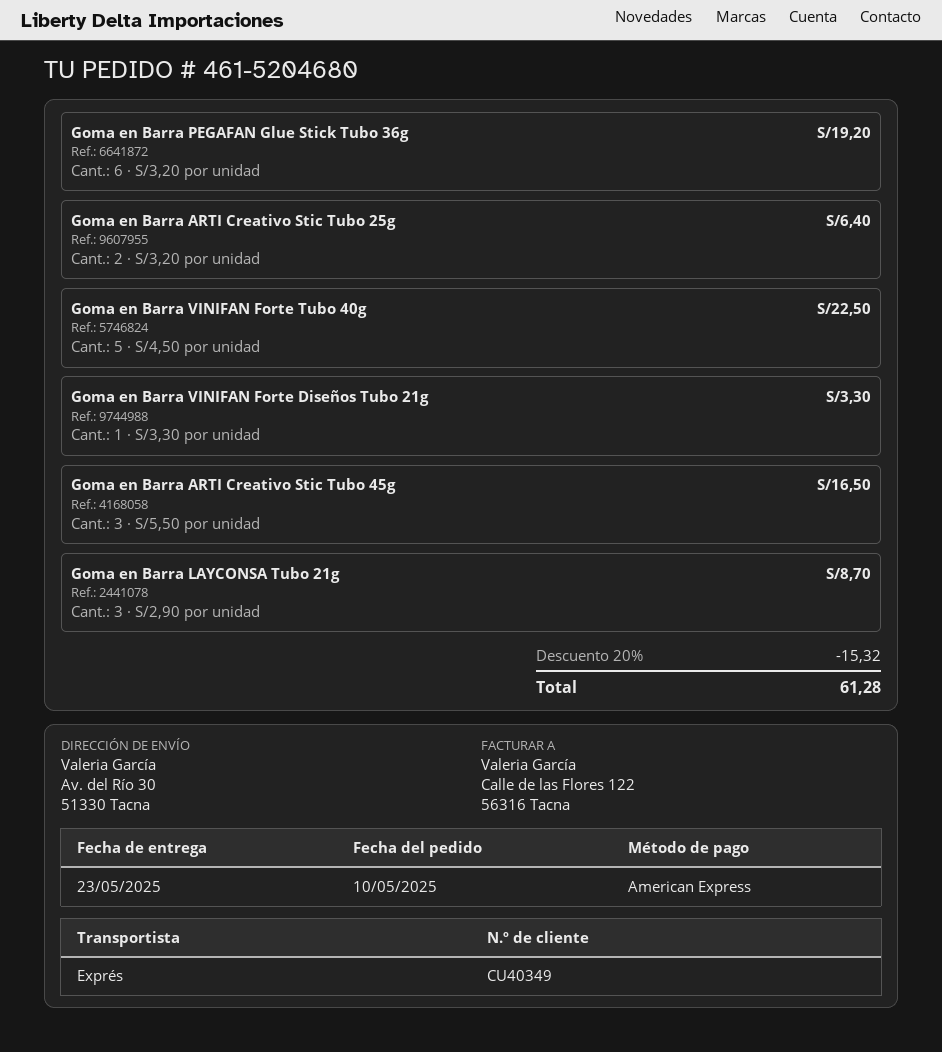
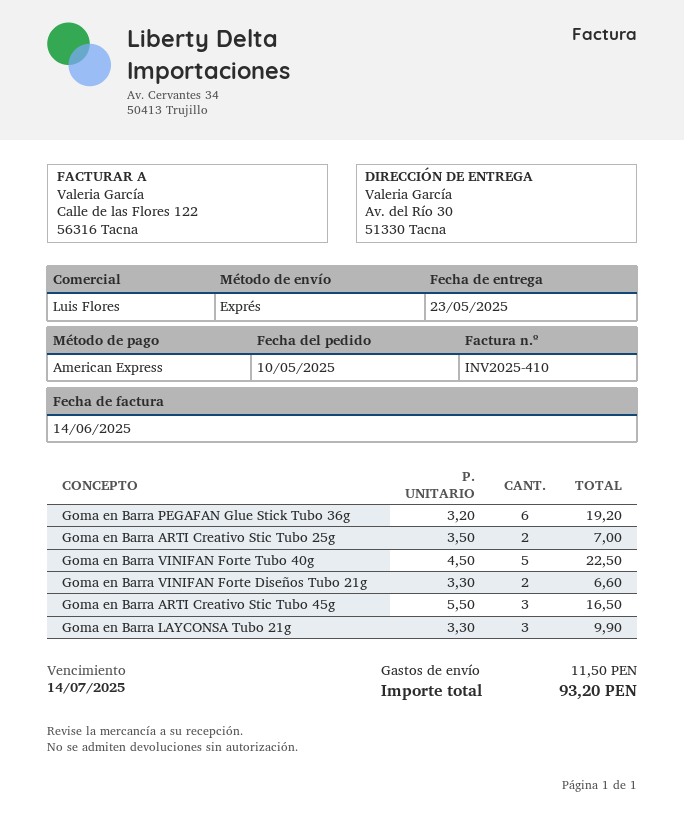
Goma en Barra ARTI Creativo Stic Tubo 25g: 2 x 3.20 = 6.40 -> 2 x 3.50 = 7.00
Goma en Barra VINIFAN Forte Diseños Tubo 21g: 1 x 3.30 = 3.30 -> 2 x 3.30 = 6.60
Goma en Barra LAYCONSA Tubo 21g: 3 x 2.90 = 8.70 -> 3 x 3.30 = 9.90
discount: 20% = 15.32 -> none
shipping: none -> 11.50
total: 61.28 -> 93.20

